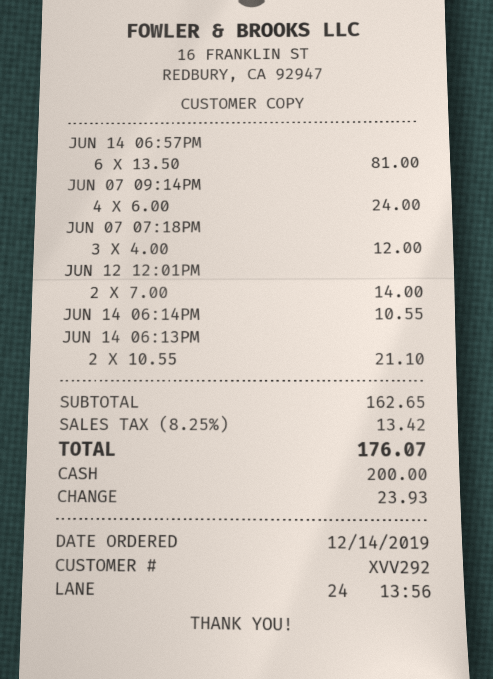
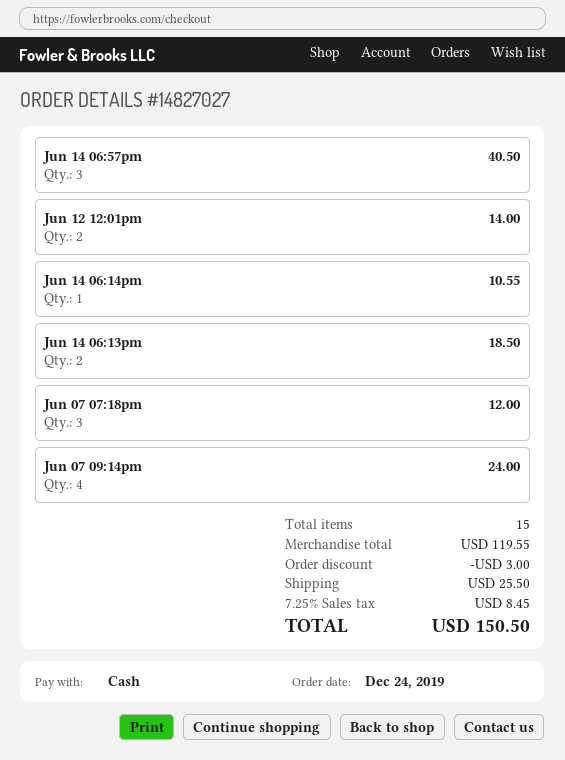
order date: 2019-12-14 -> 2019-12-24
JUN 14 06:57PM: 6 for 81.00 -> 3 for 40.50
JUN 14 06:13PM: 2 for 21.10 -> 2 for 18.50
subtotal: 162.65 -> 119.55
discount: none -> 3.00
shipping: none -> 25.50
tax: 8.25% = 13.42 -> 7.25% = 8.45
total: 176.07 -> 150.50

